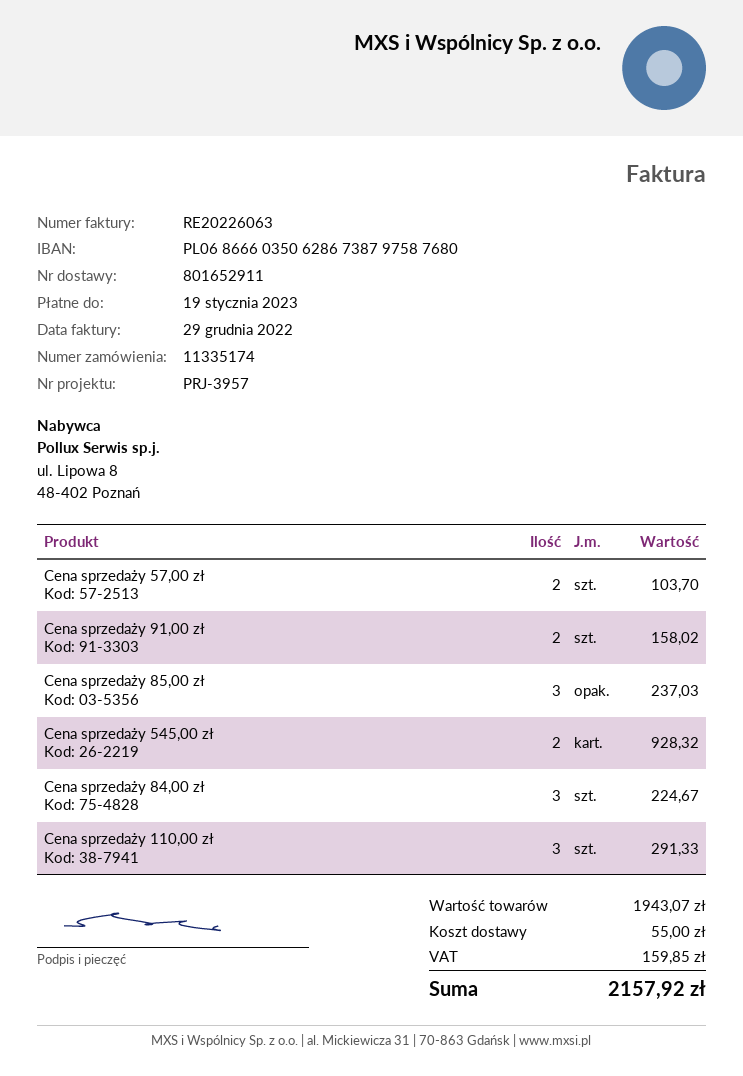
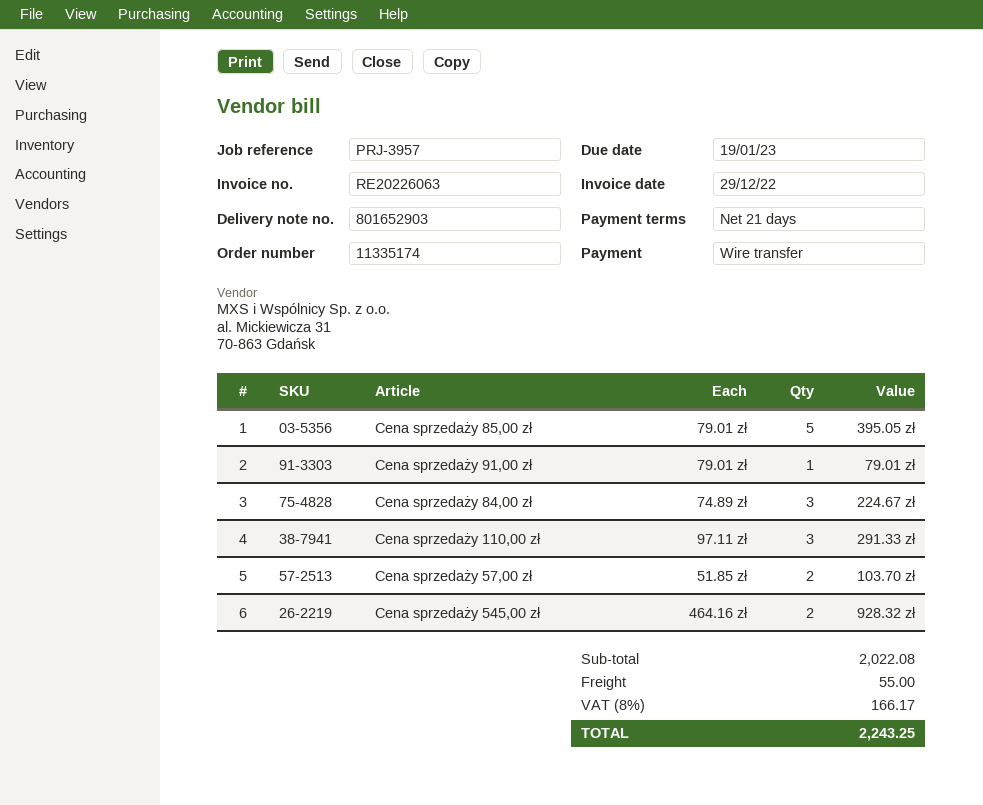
delivery note number: 801652911 -> 801652903
Cena sprzedaży 91,00 zł: 2 for 158.02 -> 1 for 79.01
Cena sprzedaży 85,00 zł: 3 for 237.03 -> 5 for 395.05
subtotal: 1943.07 -> 2022.08
tax: 159.85 -> 166.17
total: 2157.92 -> 2243.25

